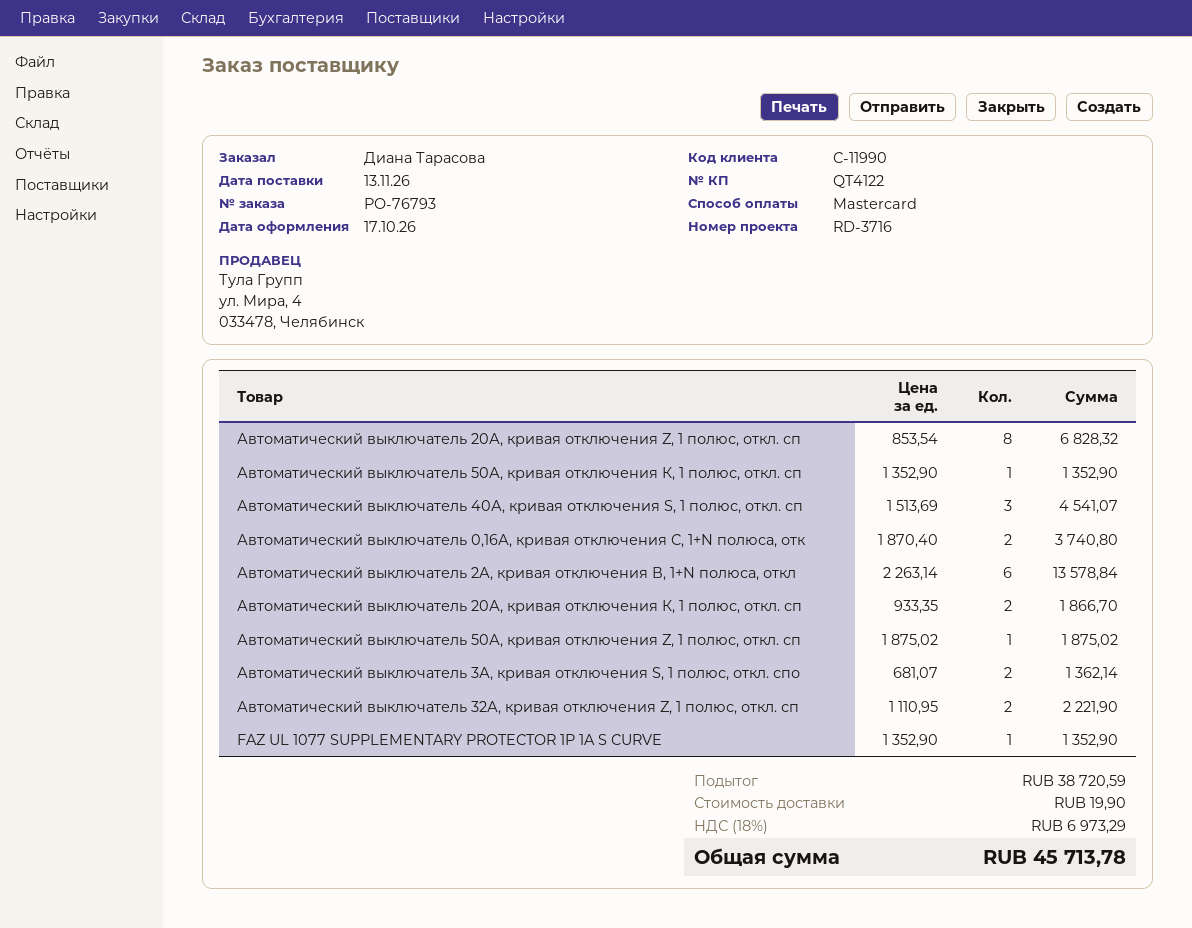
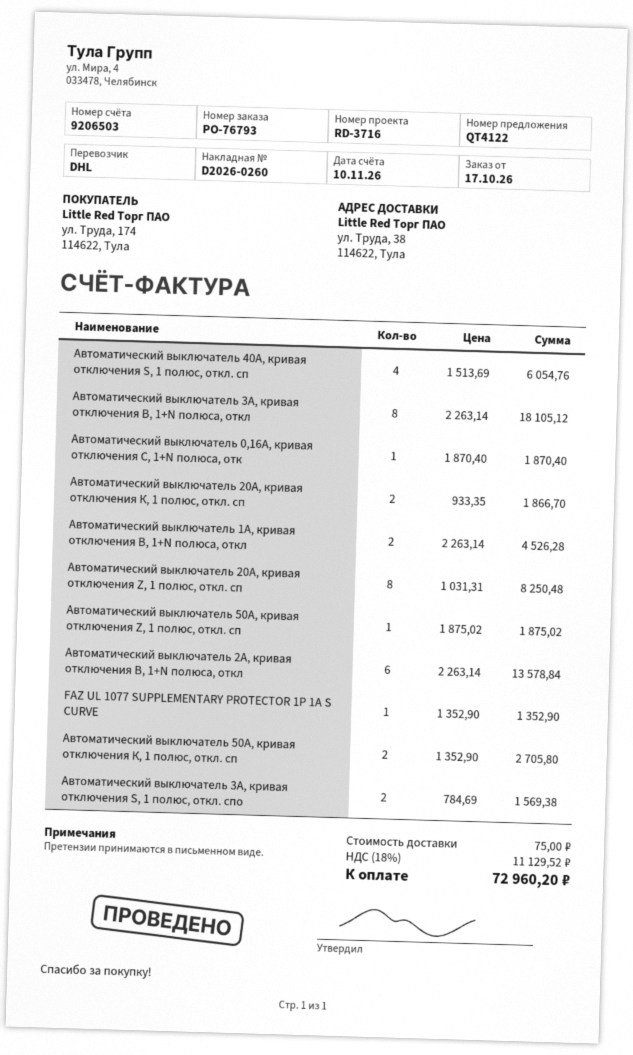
Автоматический выключатель 20А, кривая отключения Z, 1 полюс, откл. сп: 8 x 853.54 = 6828.32 -> 8 x 1031.31 = 8250.48
Автоматический выключатель 50А, кривая отключения К, 1 полюс, откл. сп: 1 x 1352.90 = 1352.90 -> 2 x 1352.90 = 2705.80
Автоматический выключатель 40А, кривая отключения S, 1 полюс, откл. сп: 3 x 1513.69 = 4541.07 -> 4 x 1513.69 = 6054.76
Автоматический выключатель 0,16А, кривая отключения C, 1+N полюса, отк: 2 x 1870.40 = 3740.80 -> 1 x 1870.40 = 1870.40
Автоматический выключатель 3А, кривая отключения S, 1 полюс, откл. спо: 2 x 681.07 = 1362.14 -> 2 x 784.69 = 1569.38
Автоматический выключатель 32А, кривая отключения Z, 1 полюс, откл. сп: 2 x 1110.95 = 2221.90 -> none
Автоматический выключатель 3А, кривая отключения В, 1+N полюса, откл: none -> 8 x 2263.14 = 18105.12
Автоматический выключатель 1А, кривая отключения В, 1+N полюса, откл: none -> 2 x 2263.14 = 4526.28
shipping: 19.90 -> 75.00
tax: 18% = 6973.29 -> 18% = 11129.52
total: 45713.78 -> 72960.20

